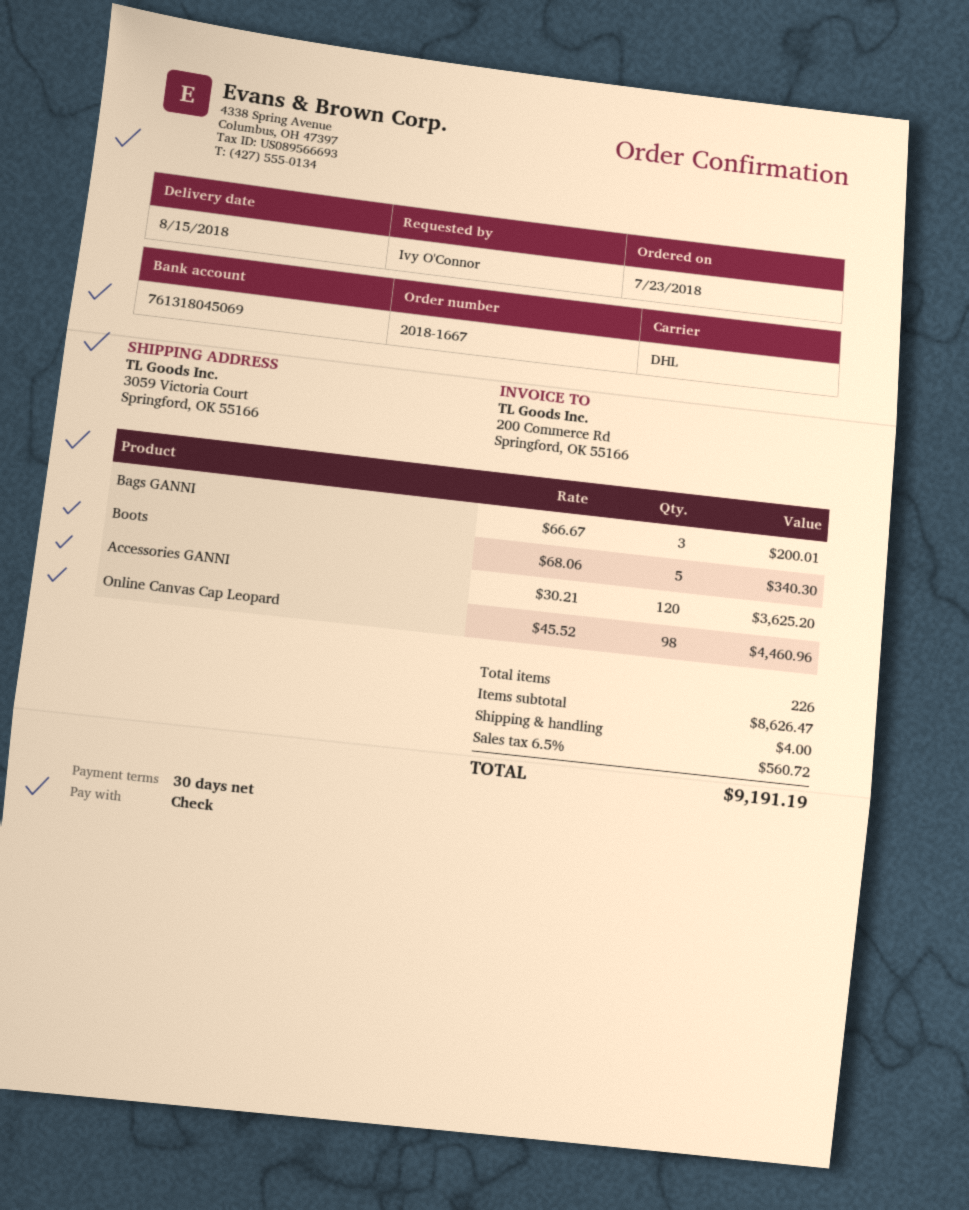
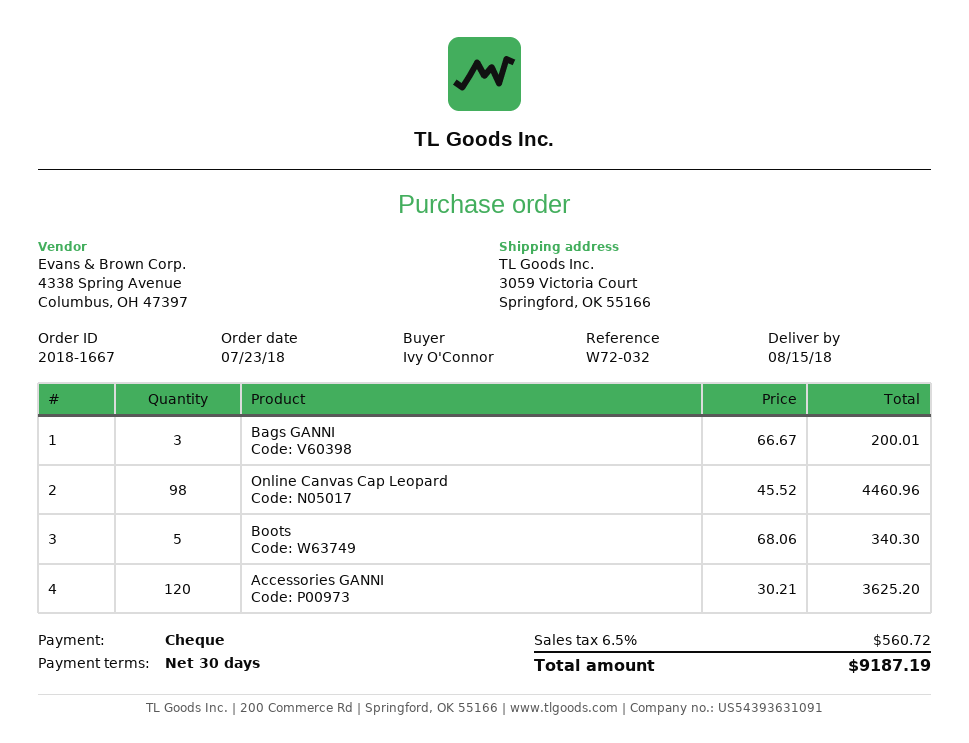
shipping: 4.00 -> none
total: 9191.19 -> 9187.19

